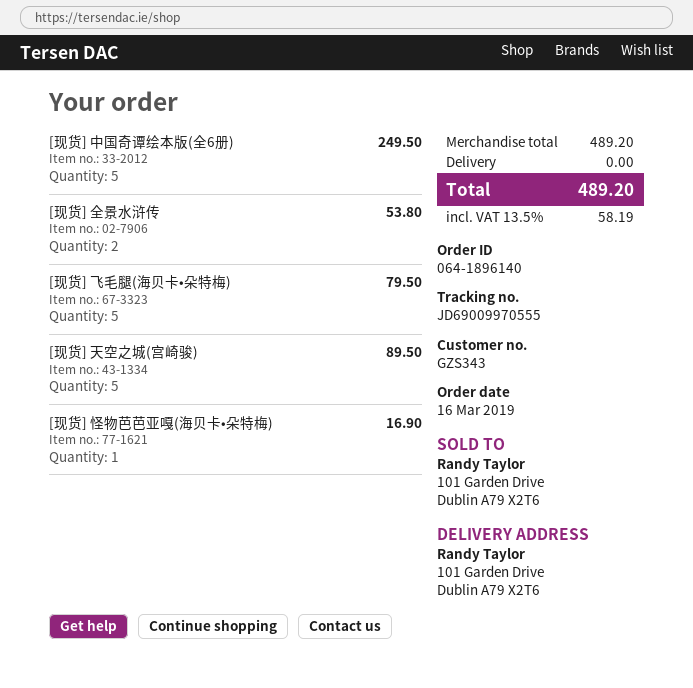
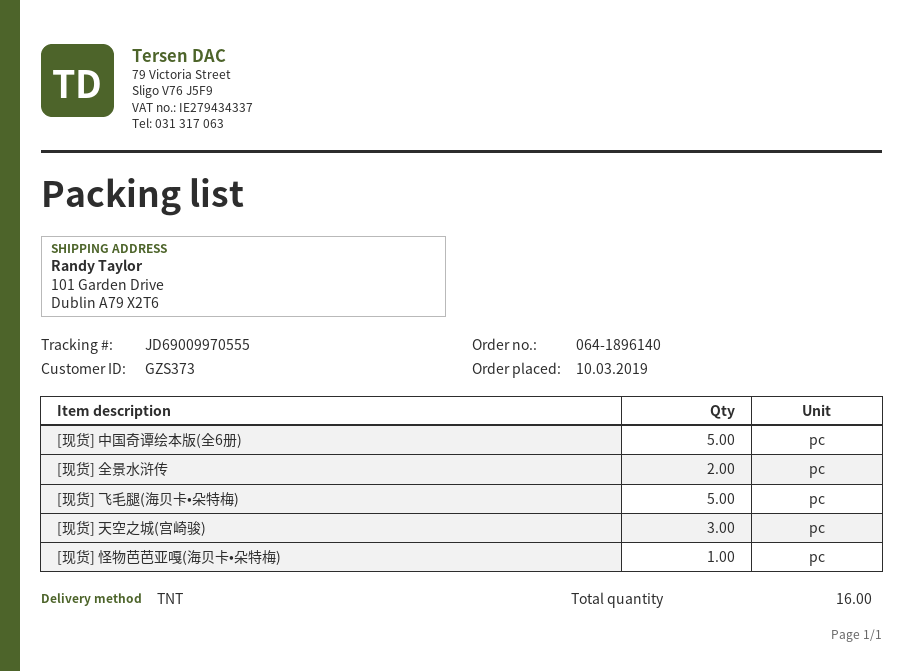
order date: 2019-03-16 -> 2019-03-10
customer number: GZS343 -> GZS373
[现货] 天空之城(宫崎骏): 5 -> 3

